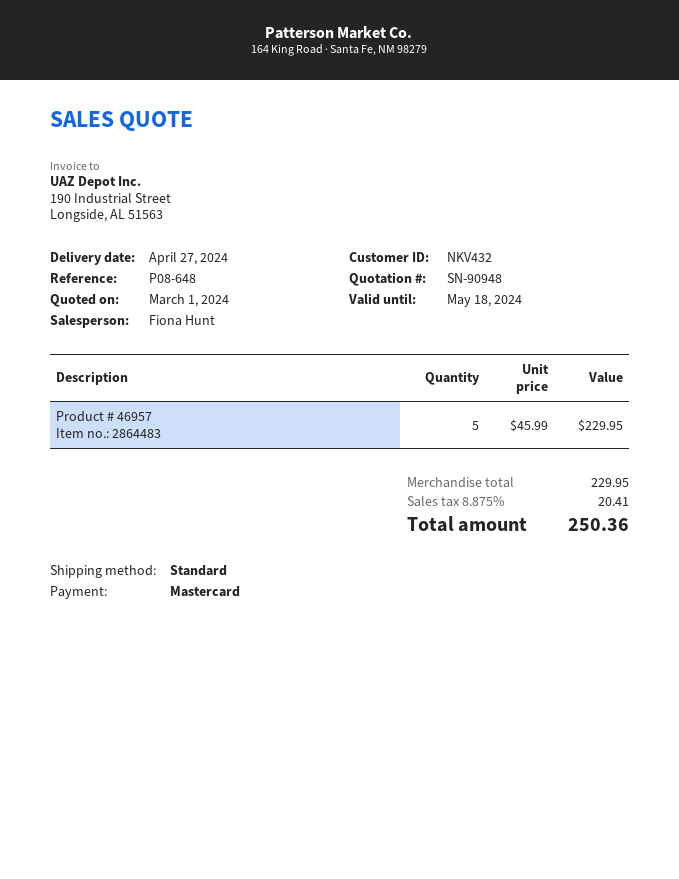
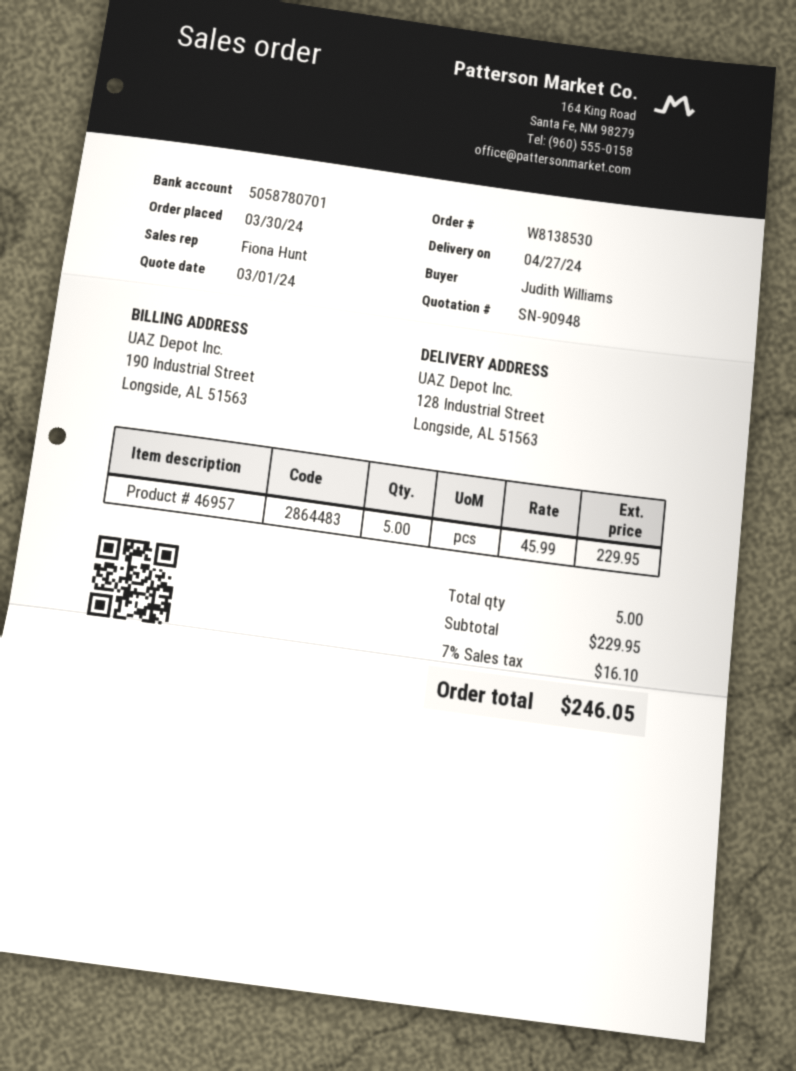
tax: 8.875% = 20.41 -> 7% = 16.10
total: 250.36 -> 246.05

